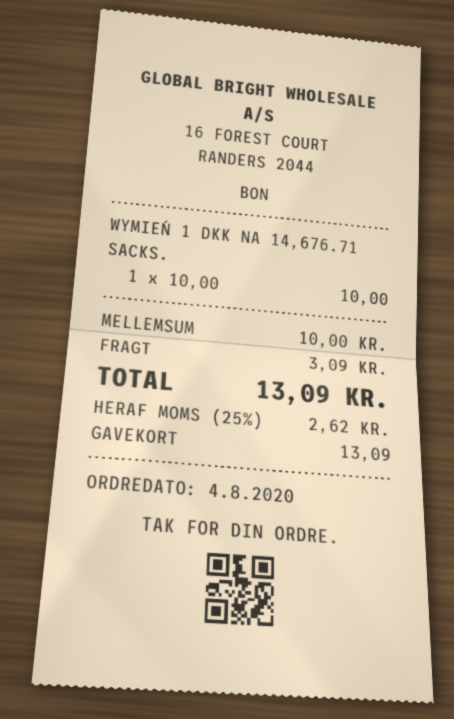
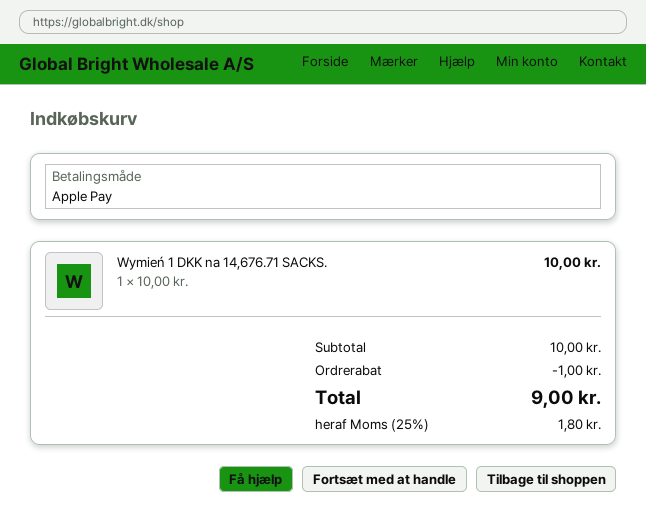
payment method: gift card -> Apple Pay
discount: none -> 1.00
shipping: 3.09 -> none
tax: 25% = 2.62 -> 25% = 1.80
total: 13.09 -> 9.00

